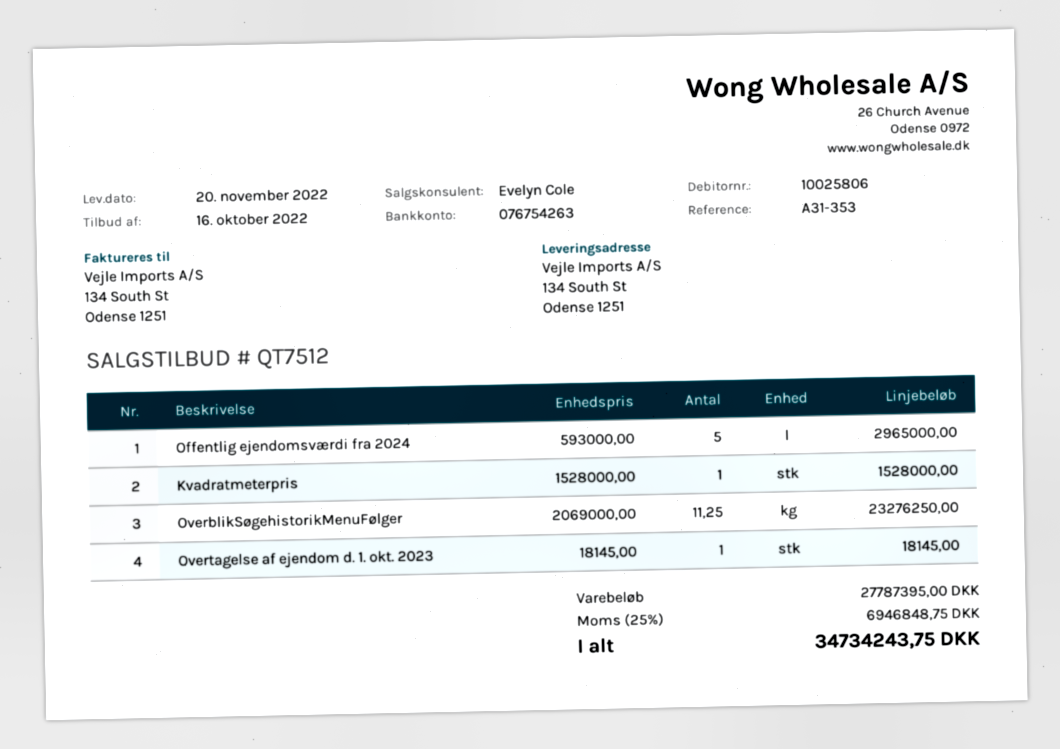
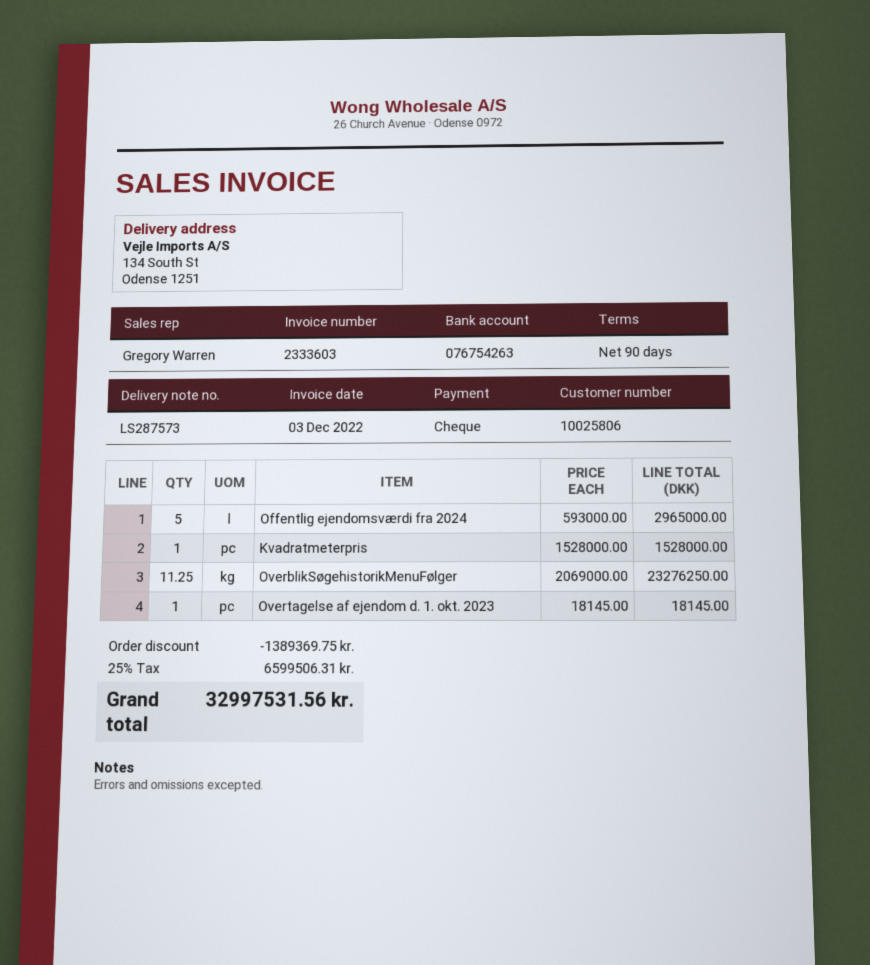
sales rep: Evelyn Cole -> Gregory Warren
discount: none -> 1389369.75
tax: 25% = 6946848.75 -> 25% = 6599506.31
total: 34734243.75 -> 32997531.56

